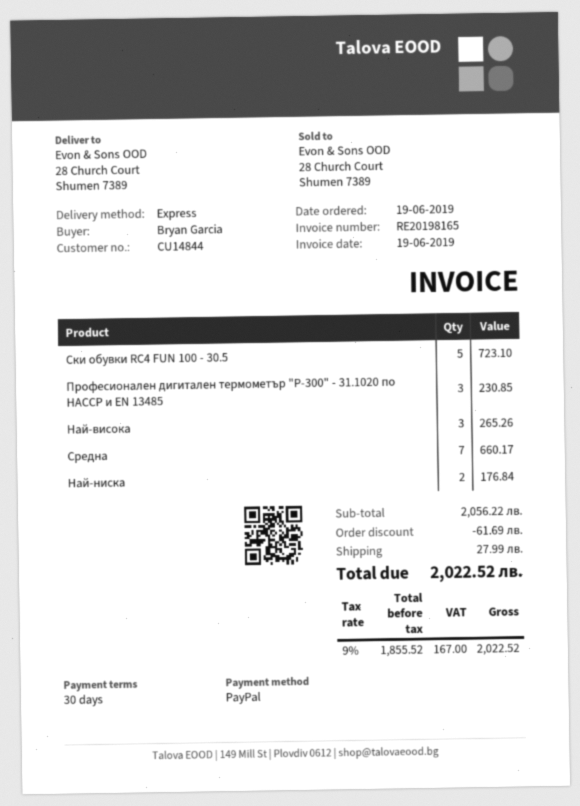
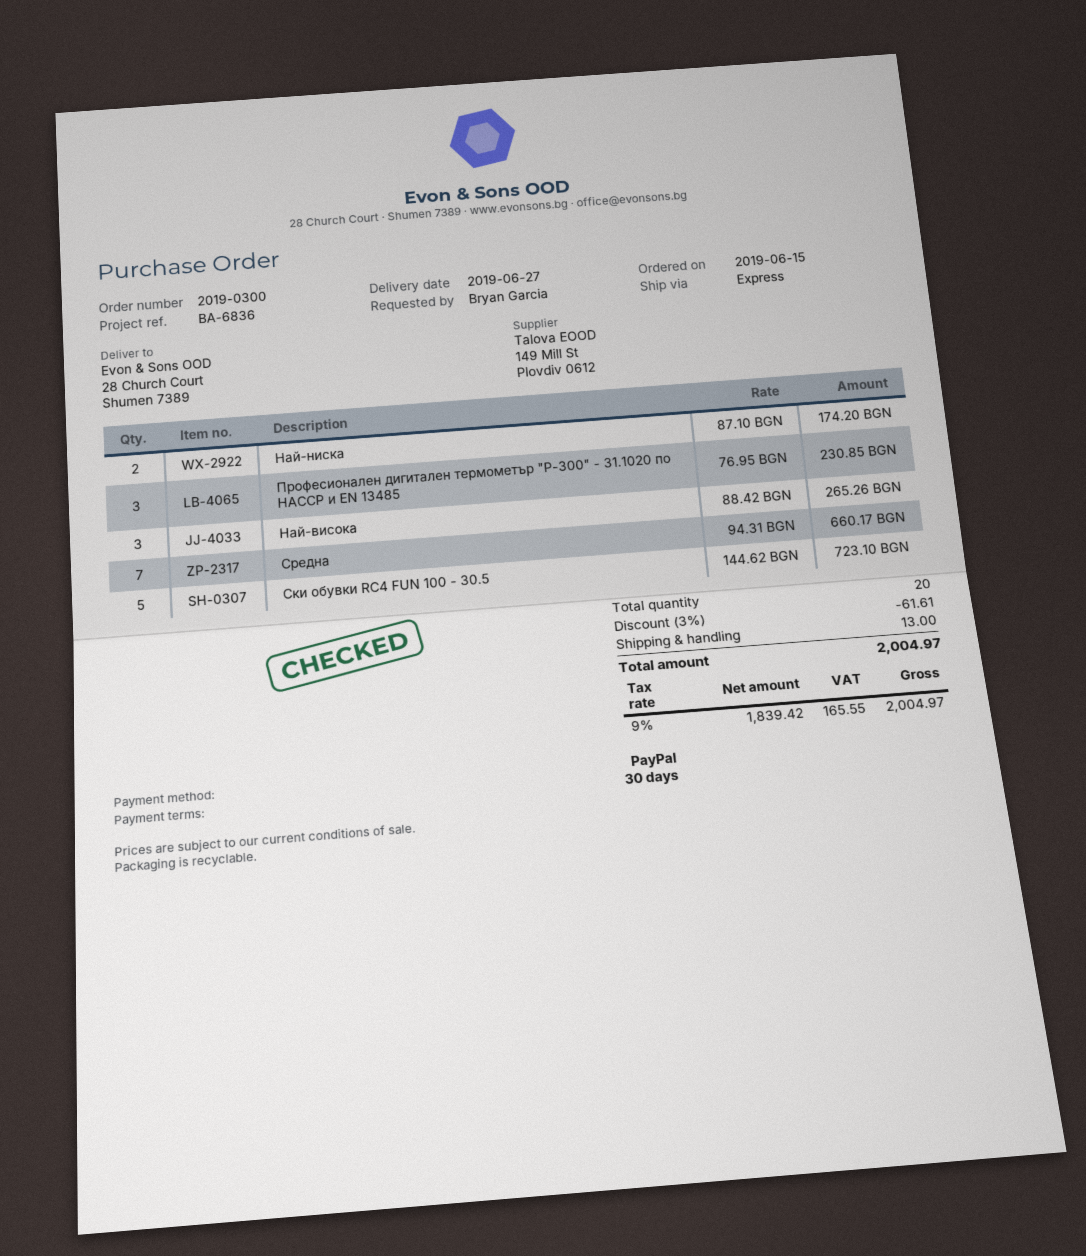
order date: 2019-06-19 -> 2019-06-15
Най-ниска: 2 for 176.84 -> 2 for 174.20
discount: 61.69 -> 61.61
shipping: 27.99 -> 13.00
net: 1855.52 -> 1839.42
tax: 9% = 167.00 -> 9% = 165.55
total: 2022.52 -> 2004.97

